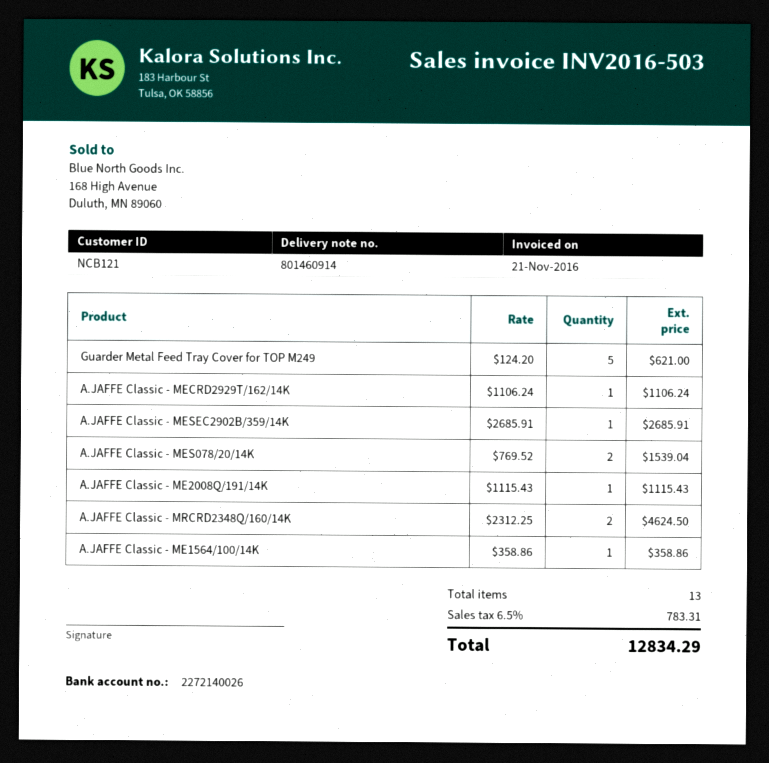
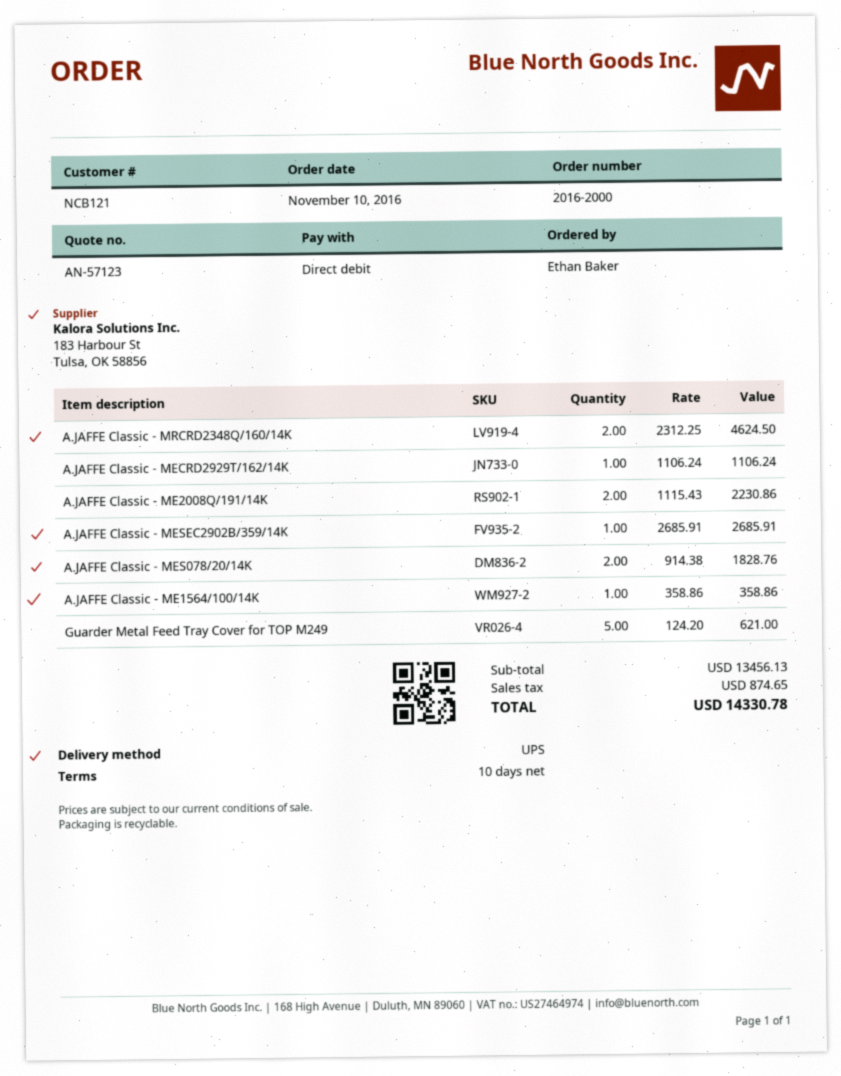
A.JAFFE Classic - MES078/20/14K: 2 x 769.52 = 1539.04 -> 2 x 914.38 = 1828.76
A.JAFFE Classic - ME2008Q/191/14K: 1 x 1115.43 = 1115.43 -> 2 x 1115.43 = 2230.86
tax: 783.31 -> 874.65
total: 12834.29 -> 14330.78

